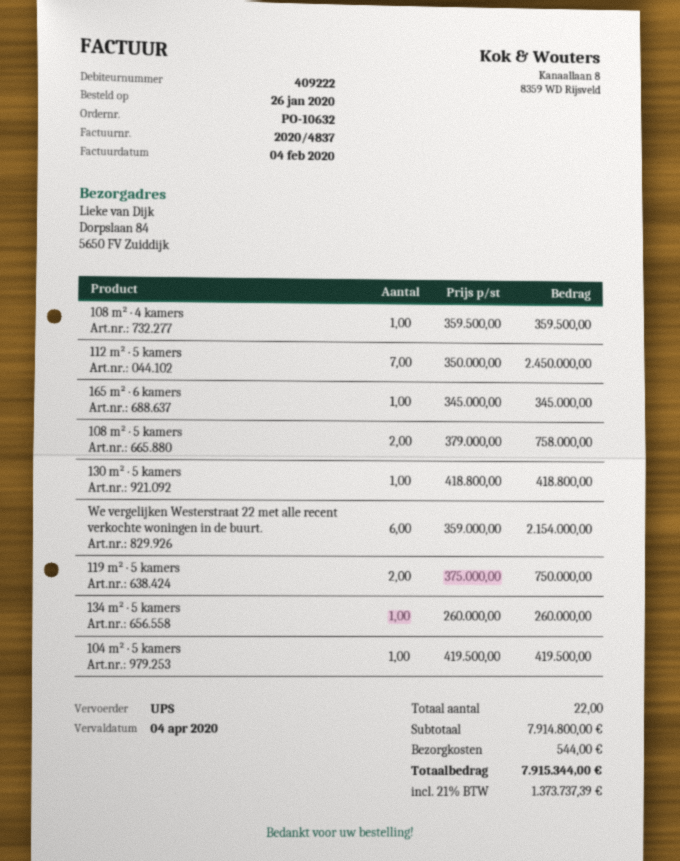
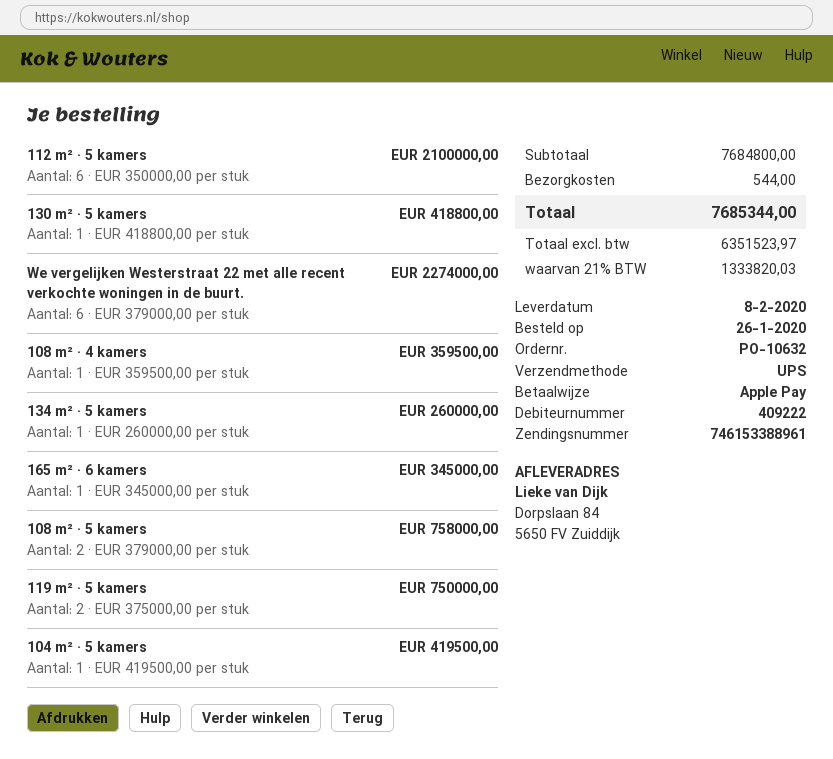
112 m² · 5 kamers: 7 x 350000.00 = 2450000.00 -> 6 x 350000.00 = 2100000.00
We vergelijken Westerstraat 22 met alle recent verkochte woningen in de buurt.: 6 x 359000.00 = 2154000.00 -> 6 x 379000.00 = 2274000.00
subtotal: 7914800.00 -> 7684800.00
tax: 21% = 1373737.39 -> 21% = 1333820.03
total: 7915344.00 -> 7685344.00

